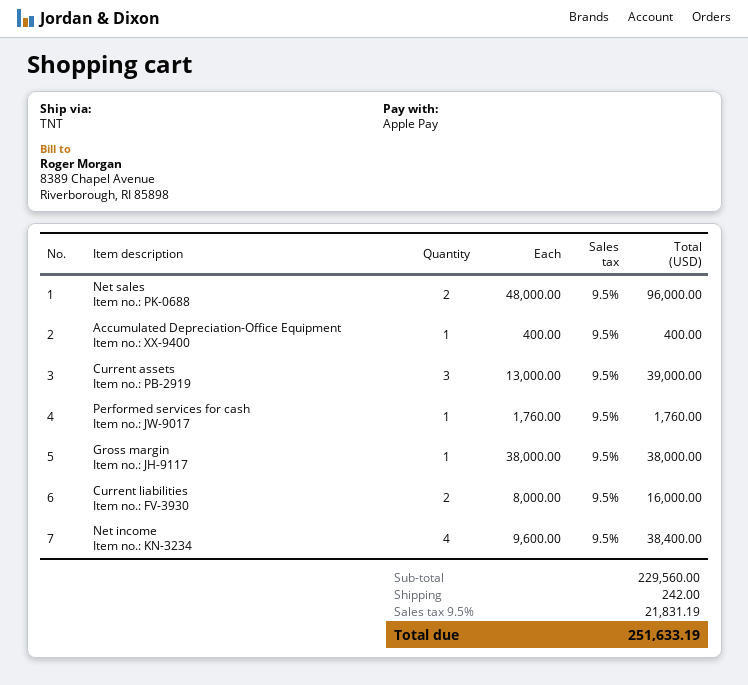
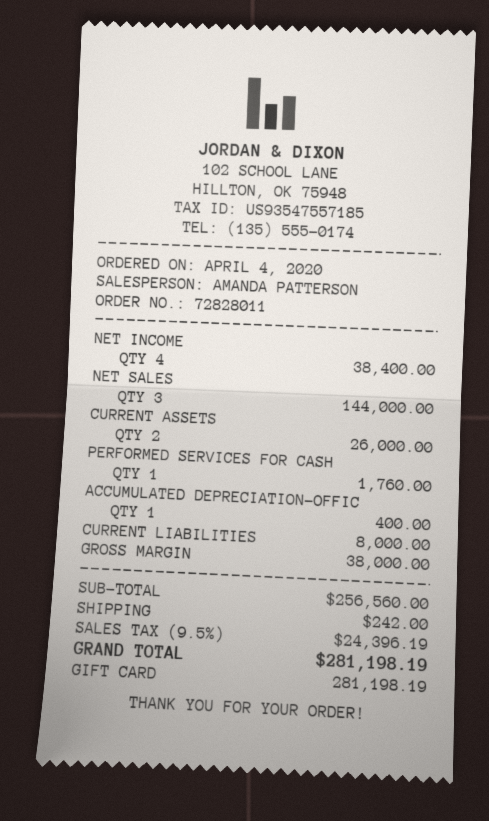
payment method: Apple Pay -> gift card
Net sales: 2 for 96000.00 -> 3 for 144000.00
Current assets: 3 for 39000.00 -> 2 for 26000.00
Current liabilities: 2 for 16000.00 -> 1 for 8000.00
subtotal: 229560.00 -> 256560.00
tax: 9.5% = 21831.19 -> 9.5% = 24396.19
total: 251633.19 -> 281198.19

